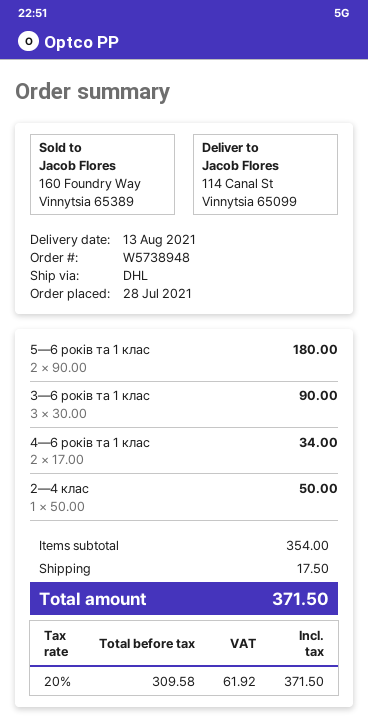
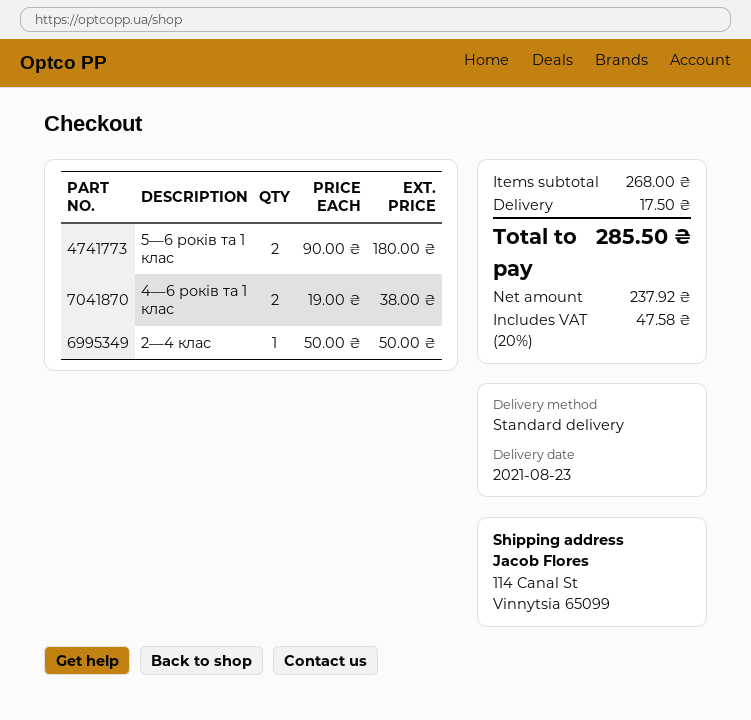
delivery date: 2021-08-13 -> 2021-08-23
shipping method: DHL -> standard
3—6 років та 1 клас: 3 x 30.00 = 90.00 -> none
4—6 років та 1 клас: 2 x 17.00 = 34.00 -> 2 x 19.00 = 38.00
subtotal: 354.00 -> 268.00
net: 309.58 -> 237.92
tax: 20% = 61.92 -> 20% = 47.58
total: 371.50 -> 285.50

